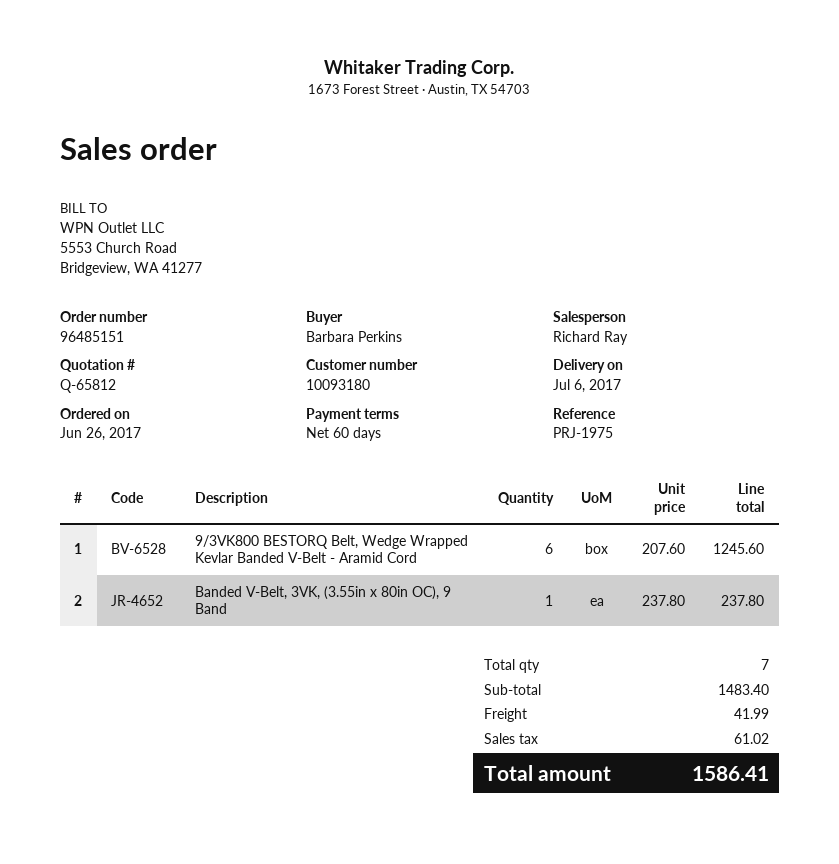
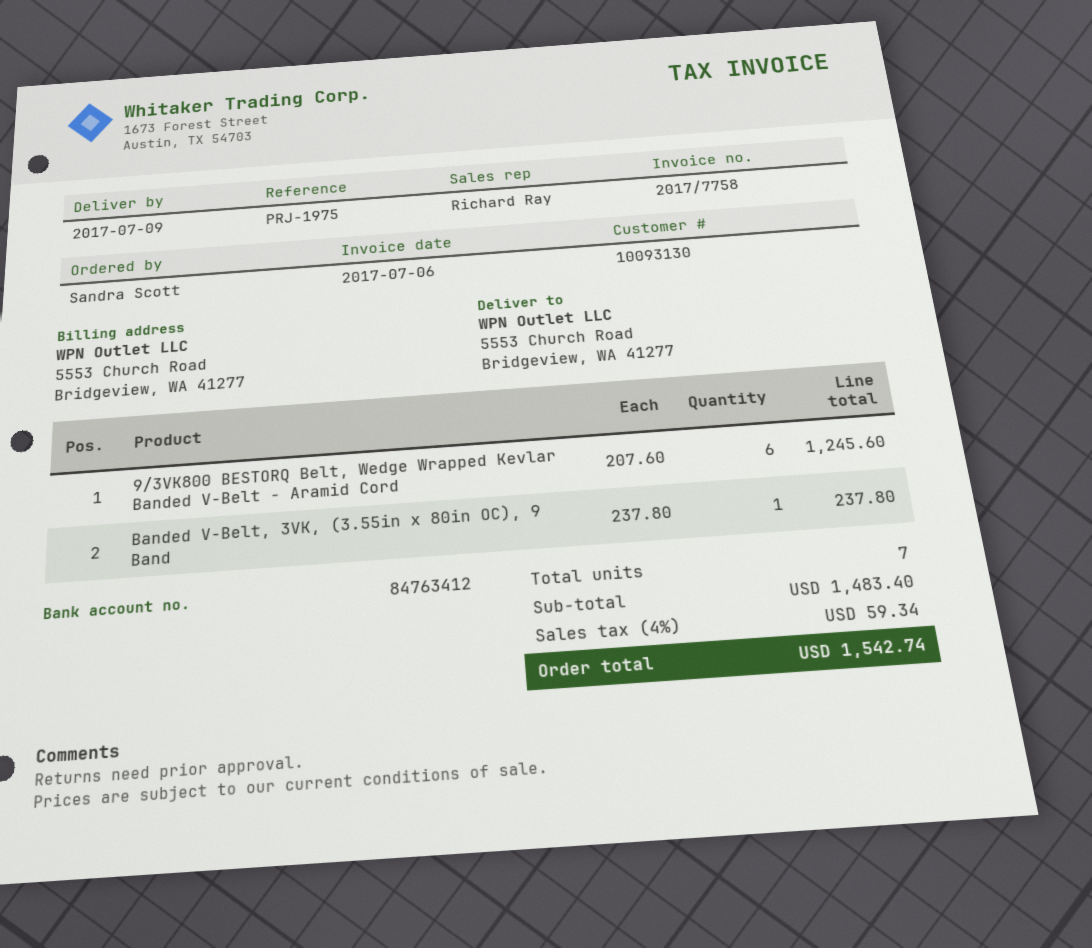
delivery date: 2017-07-06 -> 2017-07-09
customer number: 10093180 -> 10093130
ordered by: Barbara Perkins -> Sandra Scott
shipping: 41.99 -> none
tax: 61.02 -> 59.34
total: 1586.41 -> 1542.74

